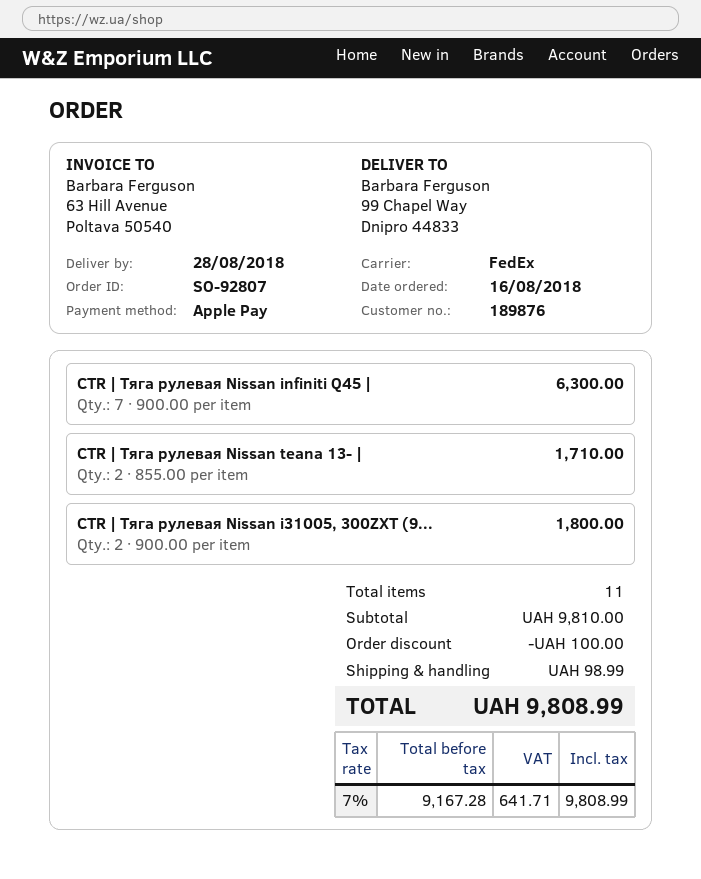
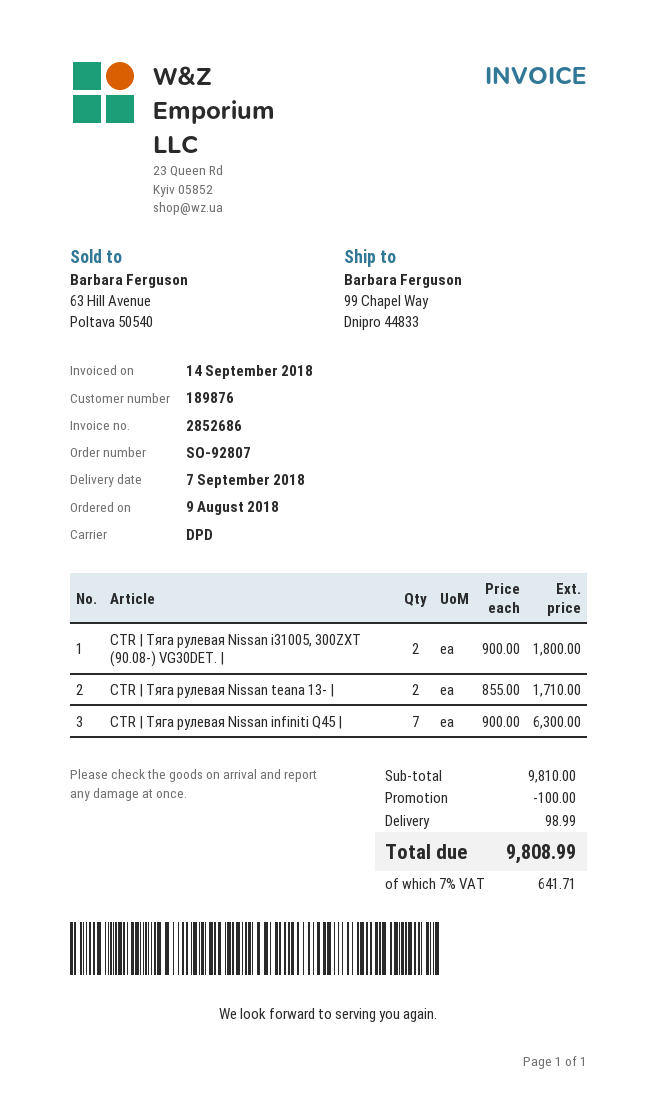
order date: 2018-08-16 -> 2018-08-09
delivery date: 2018-08-28 -> 2018-09-07
shipping method: FedEx -> DPD

